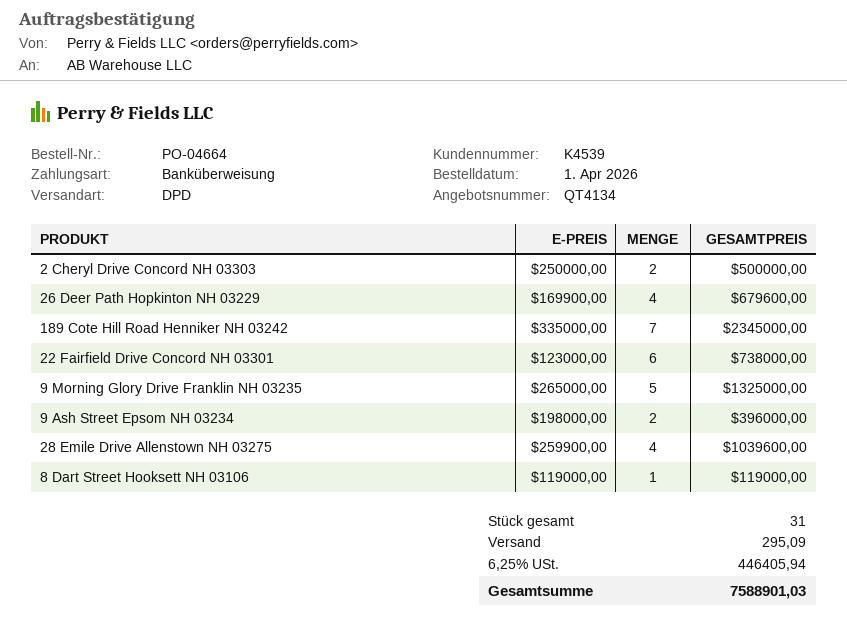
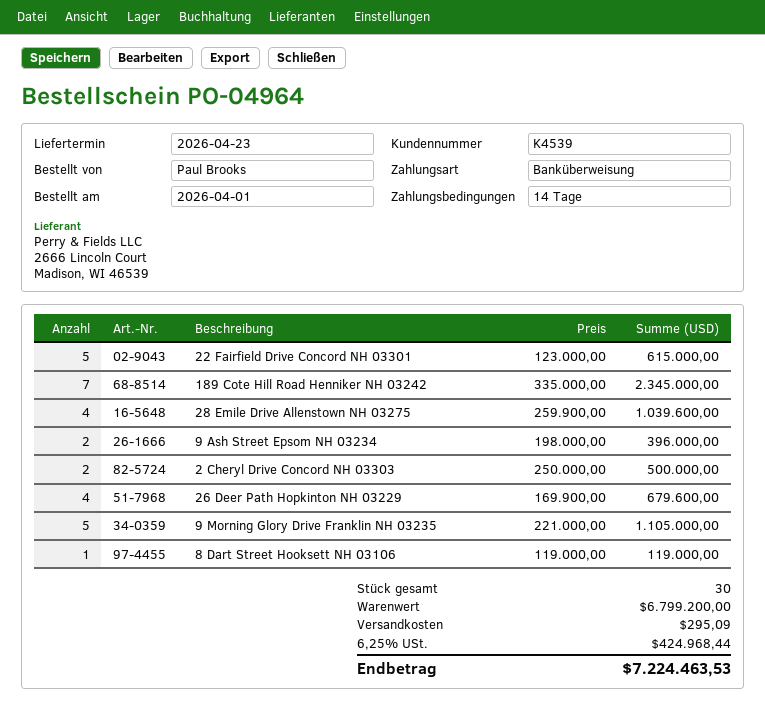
order number: PO-04664 -> PO-04964
22 Fairfield Drive Concord NH 03301: 6 x 123000.00 = 738000.00 -> 5 x 123000.00 = 615000.00
9 Morning Glory Drive Franklin NH 03235: 5 x 265000.00 = 1325000.00 -> 5 x 221000.00 = 1105000.00
total quantity: 31 -> 30
tax: 6.25% = 446405.94 -> 6.25% = 424968.44
total: 7588901.03 -> 7224463.53

